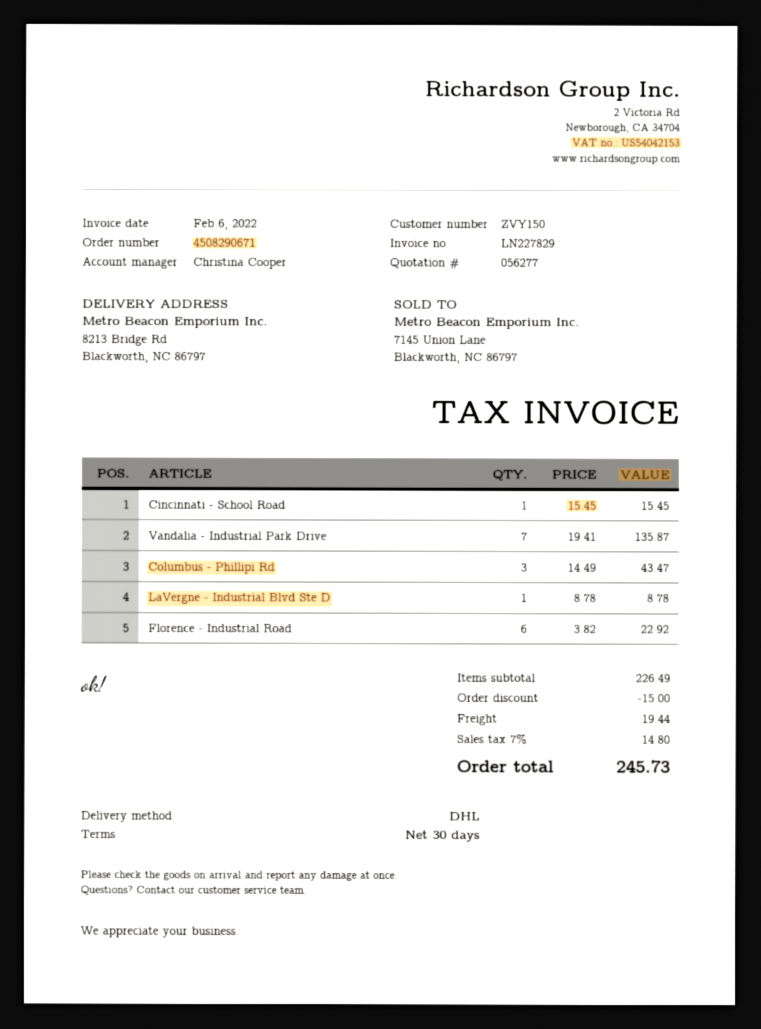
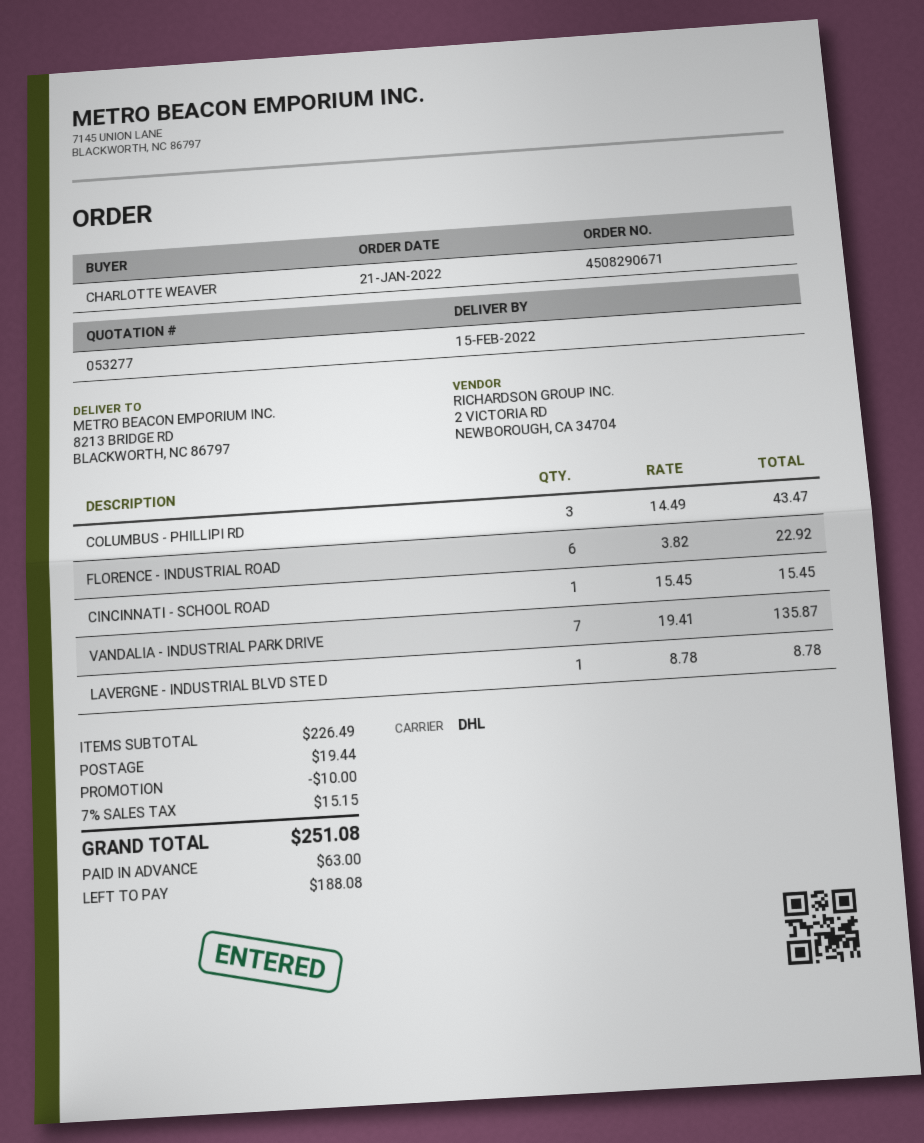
quote number: 056277 -> 053277
discount: 15.00 -> 10.00
tax: 7% = 14.80 -> 7% = 15.15
total: 245.73 -> 251.08

